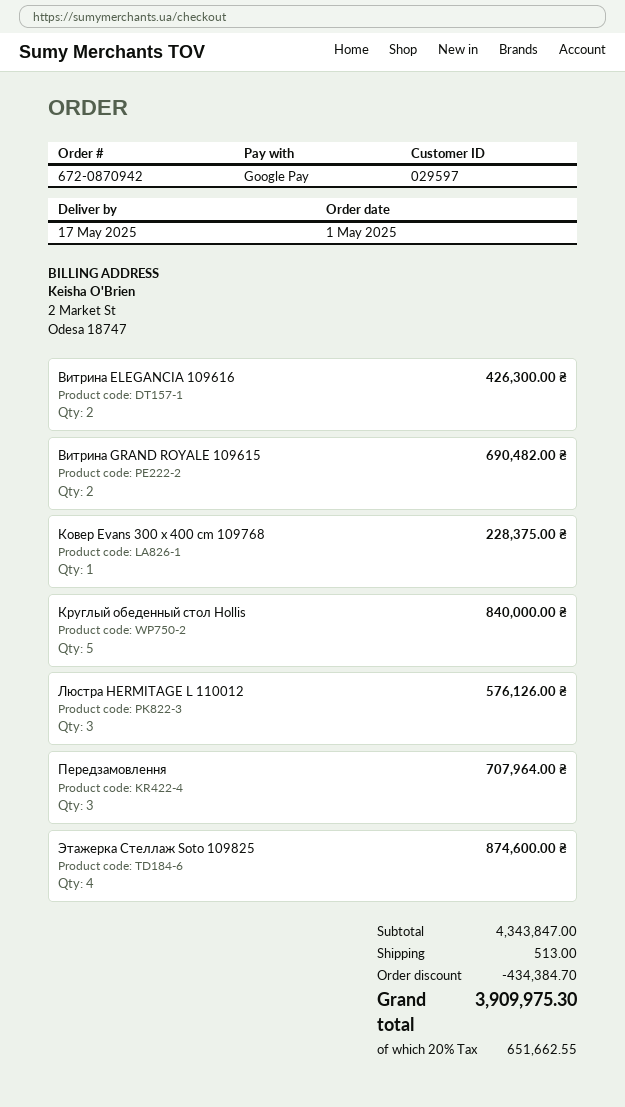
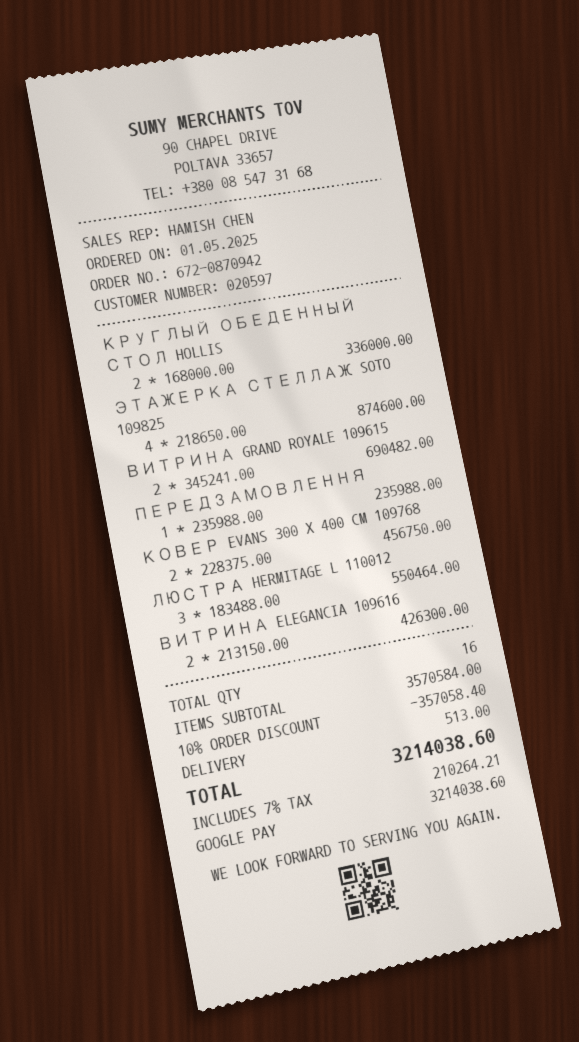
customer number: 029597 -> 020597
Ковер Evans 300 x 400 cm 109768: 1 for 228375.00 -> 2 for 456750.00
Круглый обеденный стол Hollis: 5 for 840000.00 -> 2 for 336000.00
Люстра HERMITAGE L 110012: 3 for 576126.00 -> 3 for 550464.00
Передзамовлення: 3 for 707964.00 -> 1 for 235988.00
subtotal: 4343847.00 -> 3570584.00
discount: 434384.70 -> 357058.40
tax: 20% = 651662.55 -> 7% = 210264.21
total: 3909975.30 -> 3214038.60

